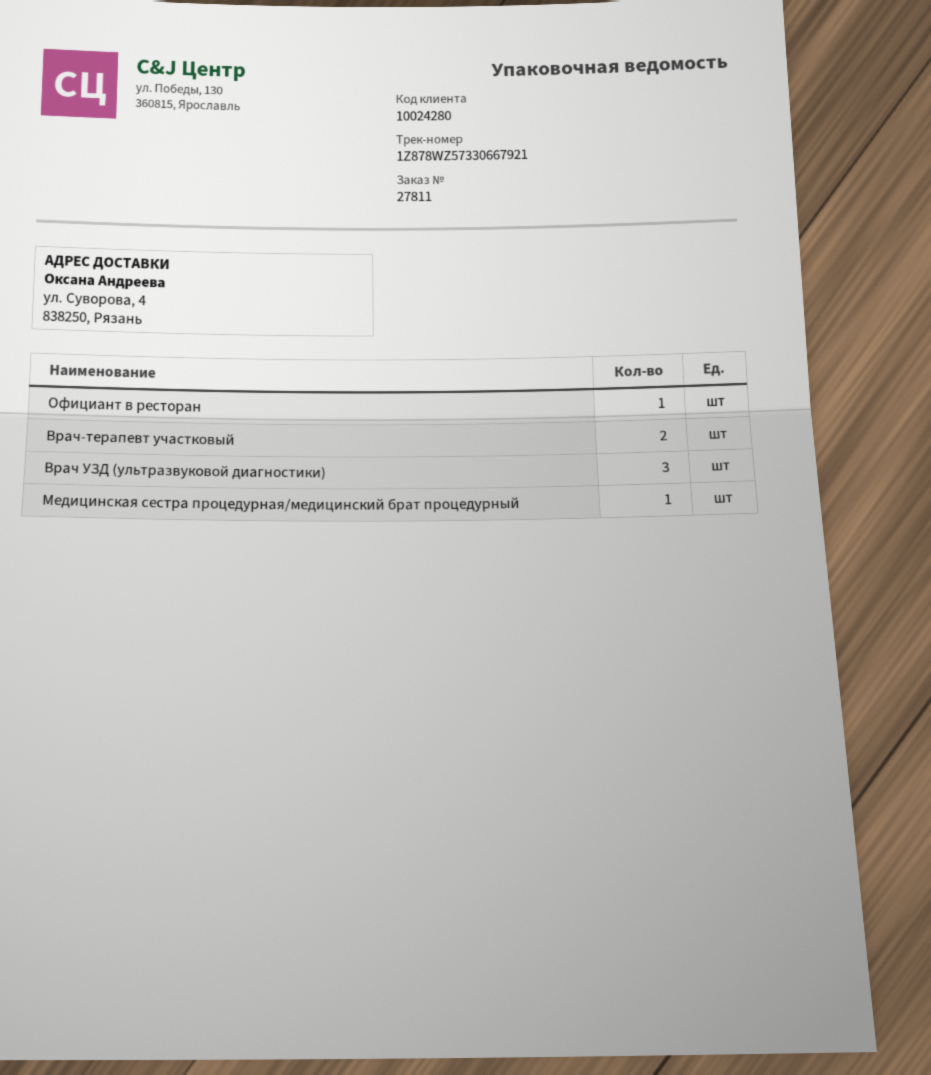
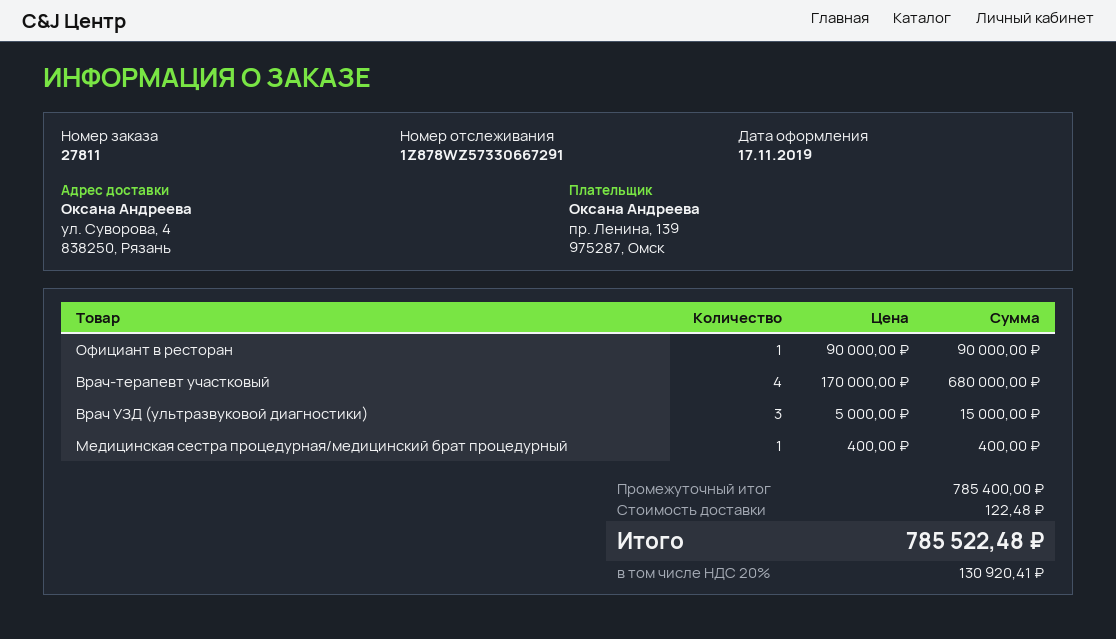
tracking number: 1Z878WZ57330667921 -> 1Z878WZ57330667291
Врач-терапевт участковый: 2 -> 4

